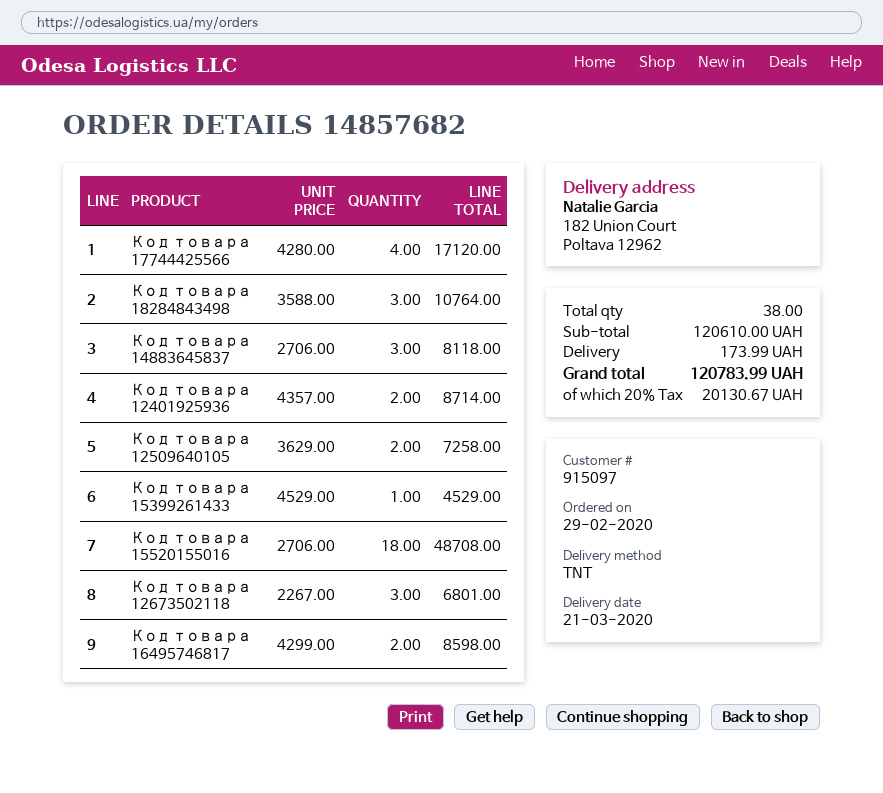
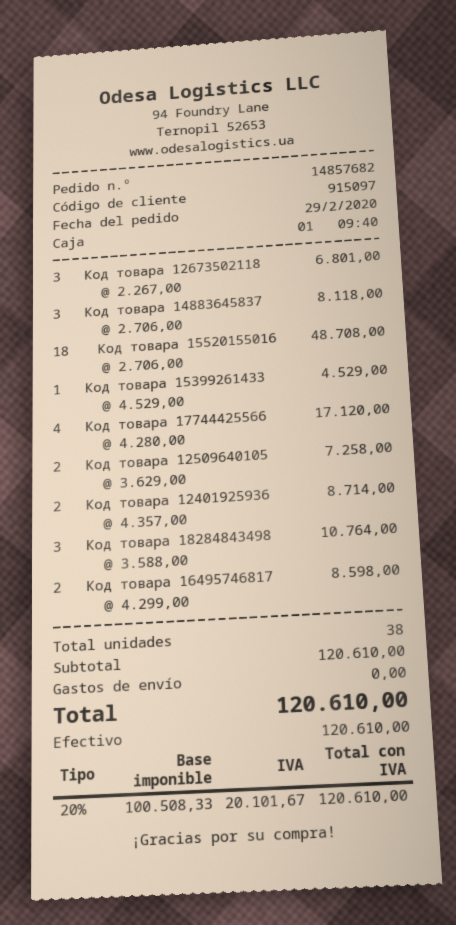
shipping: 173.99 -> 0.00
tax: 20% = 20130.67 -> 20% = 20101.67
total: 120783.99 -> 120610.00

